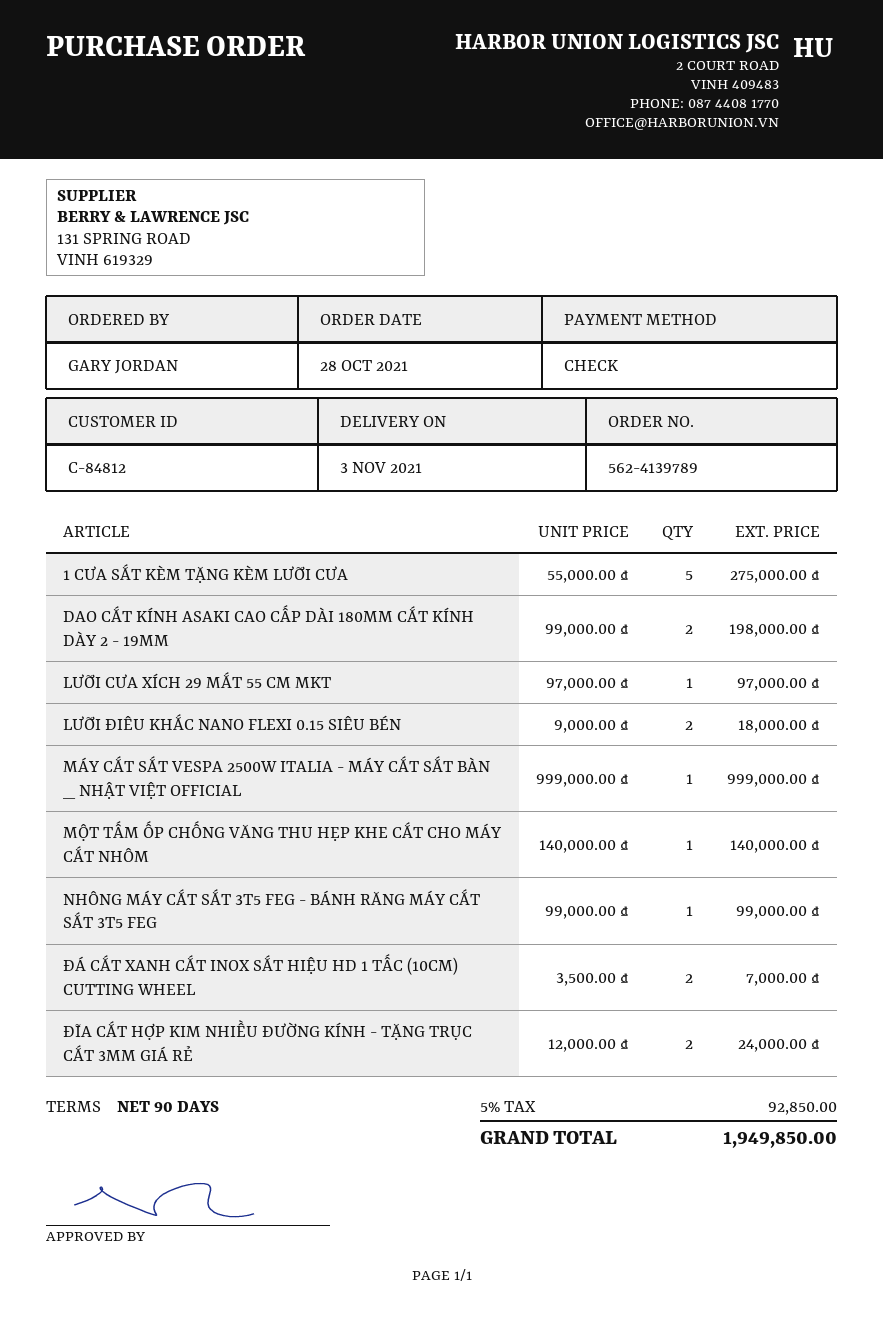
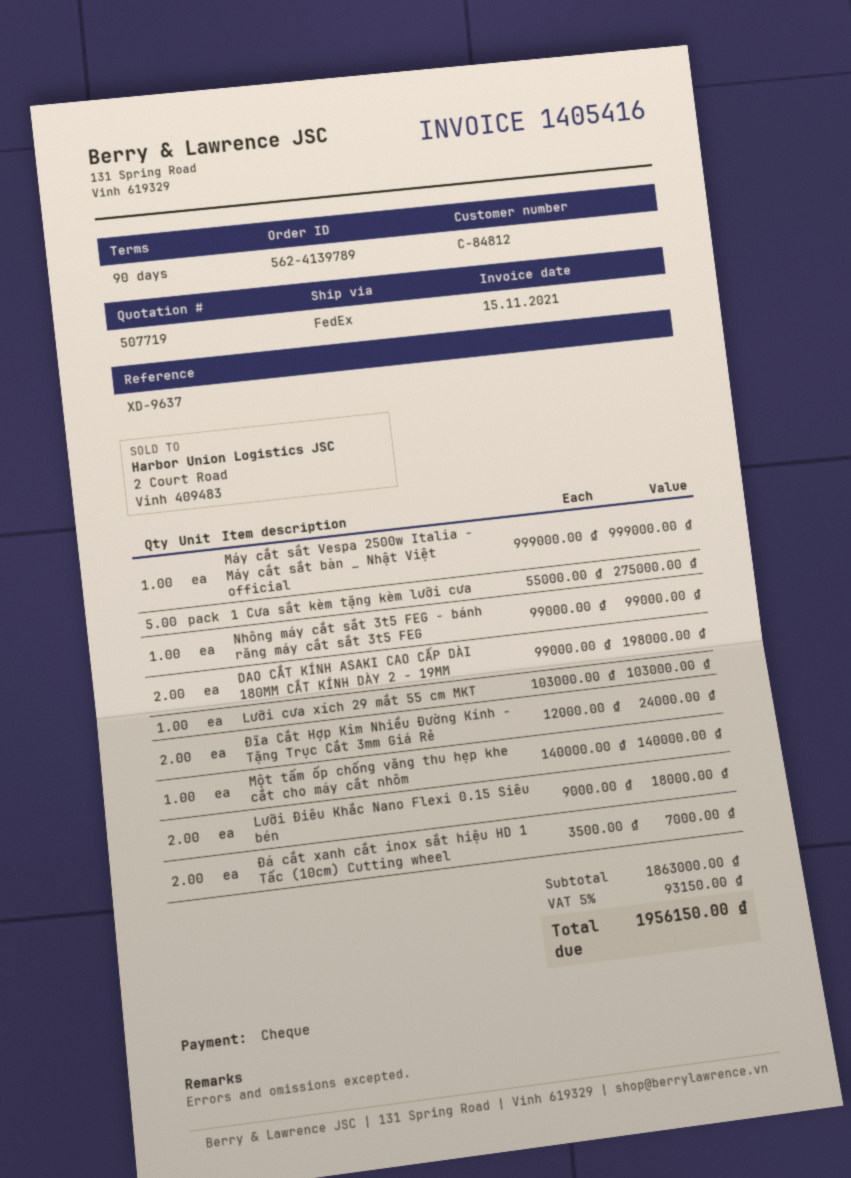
LƯỠI CƯA XÍCH 29 MẮT 55 CM MKT: 1 x 97000.00 = 97000.00 -> 1 x 103000.00 = 103000.00
tax: 5% = 92850.00 -> 5% = 93150.00
total: 1949850.00 -> 1956150.00

